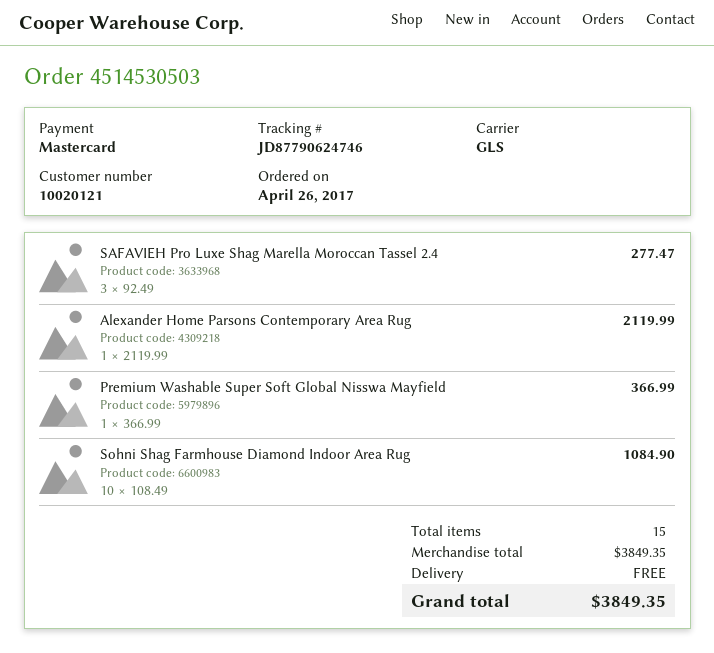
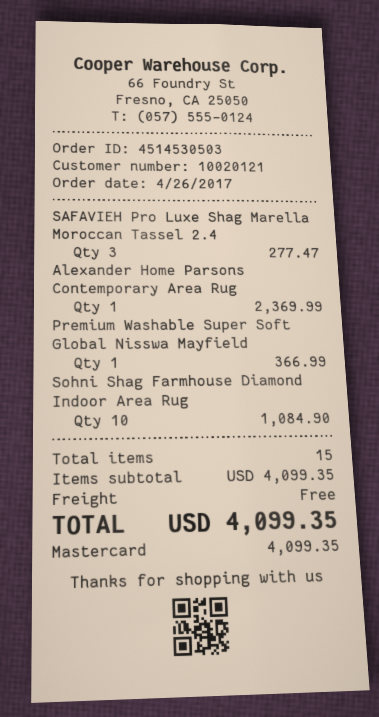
Alexander Home Parsons Contemporary Area Rug: 1 for 2119.99 -> 1 for 2369.99
subtotal: 3849.35 -> 4099.35
total: 3849.35 -> 4099.35

